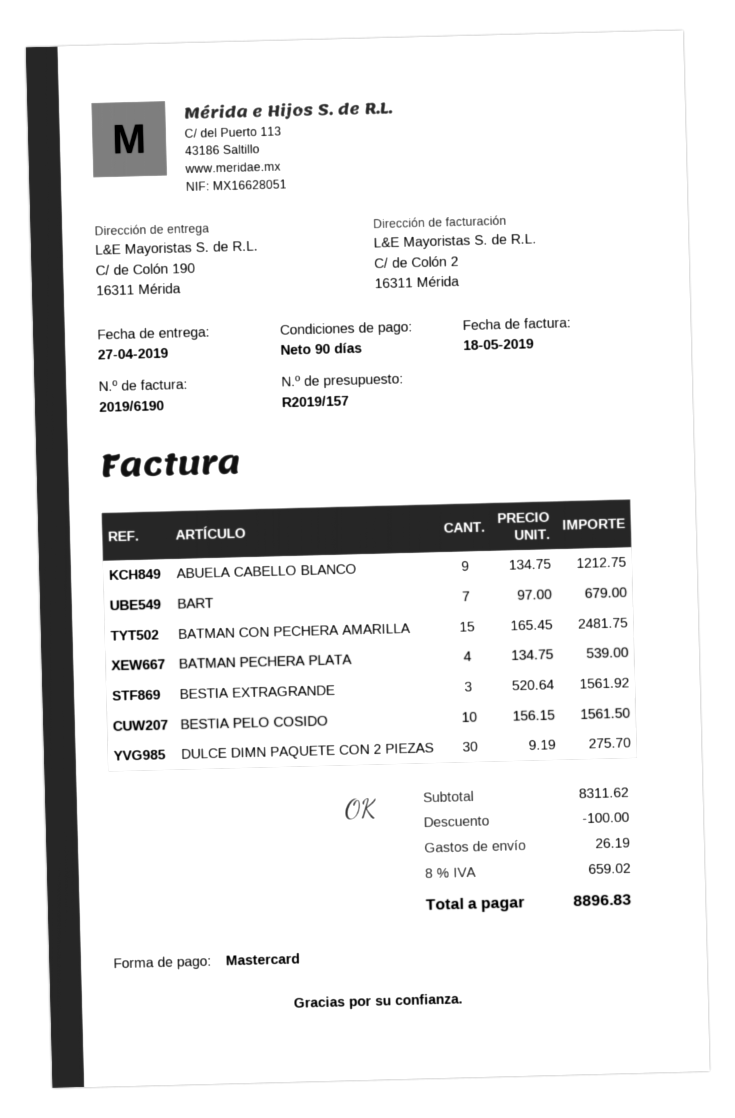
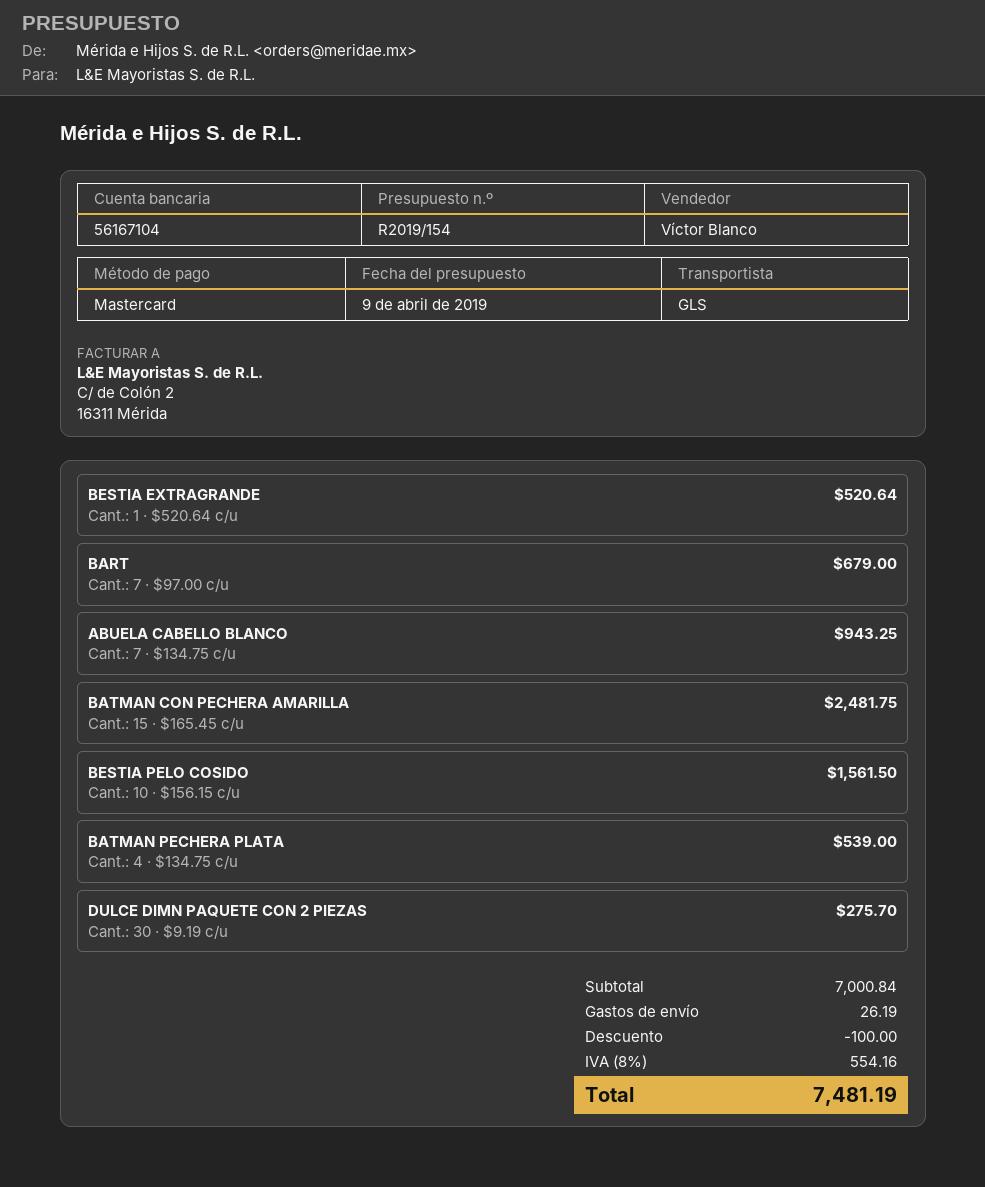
quote number: R2019/157 -> R2019/154
ABUELA CABELLO BLANCO: 9 x 134.75 = 1212.75 -> 7 x 134.75 = 943.25
BESTIA EXTRAGRANDE: 3 x 520.64 = 1561.92 -> 1 x 520.64 = 520.64
subtotal: 8311.62 -> 7000.84
tax: 8% = 659.02 -> 8% = 554.16
total: 8896.83 -> 7481.19

